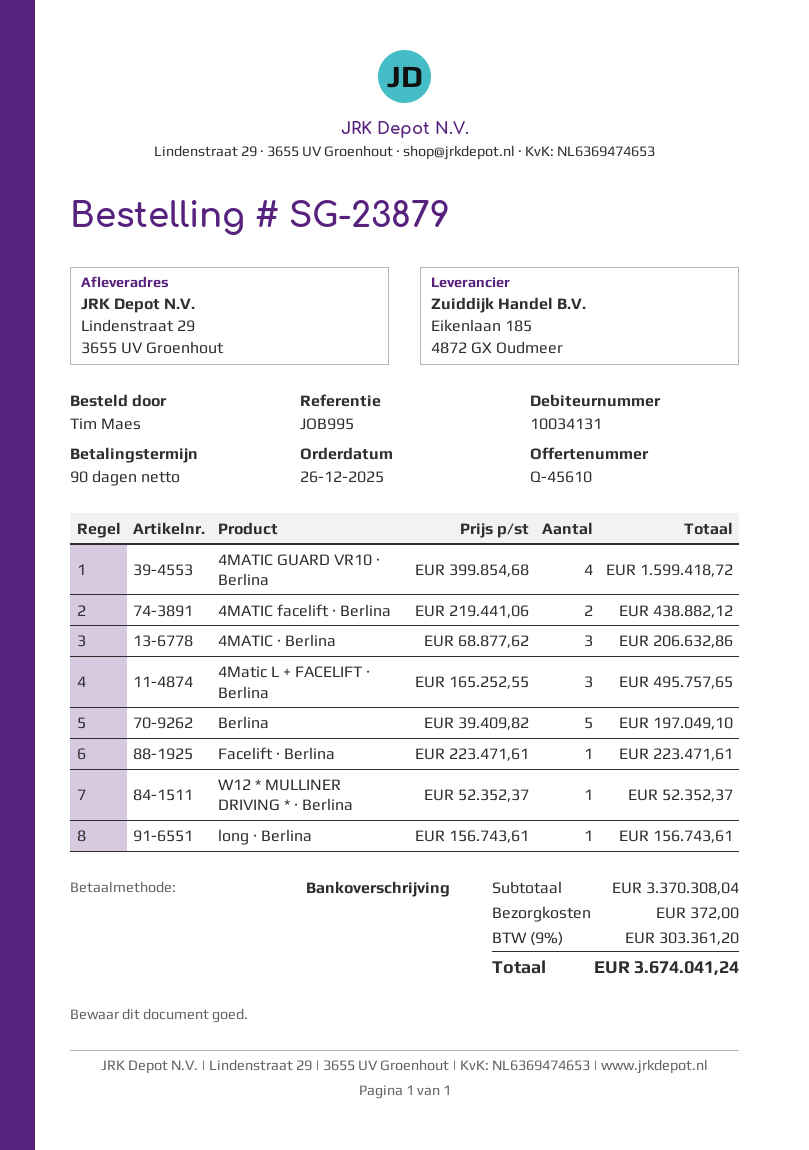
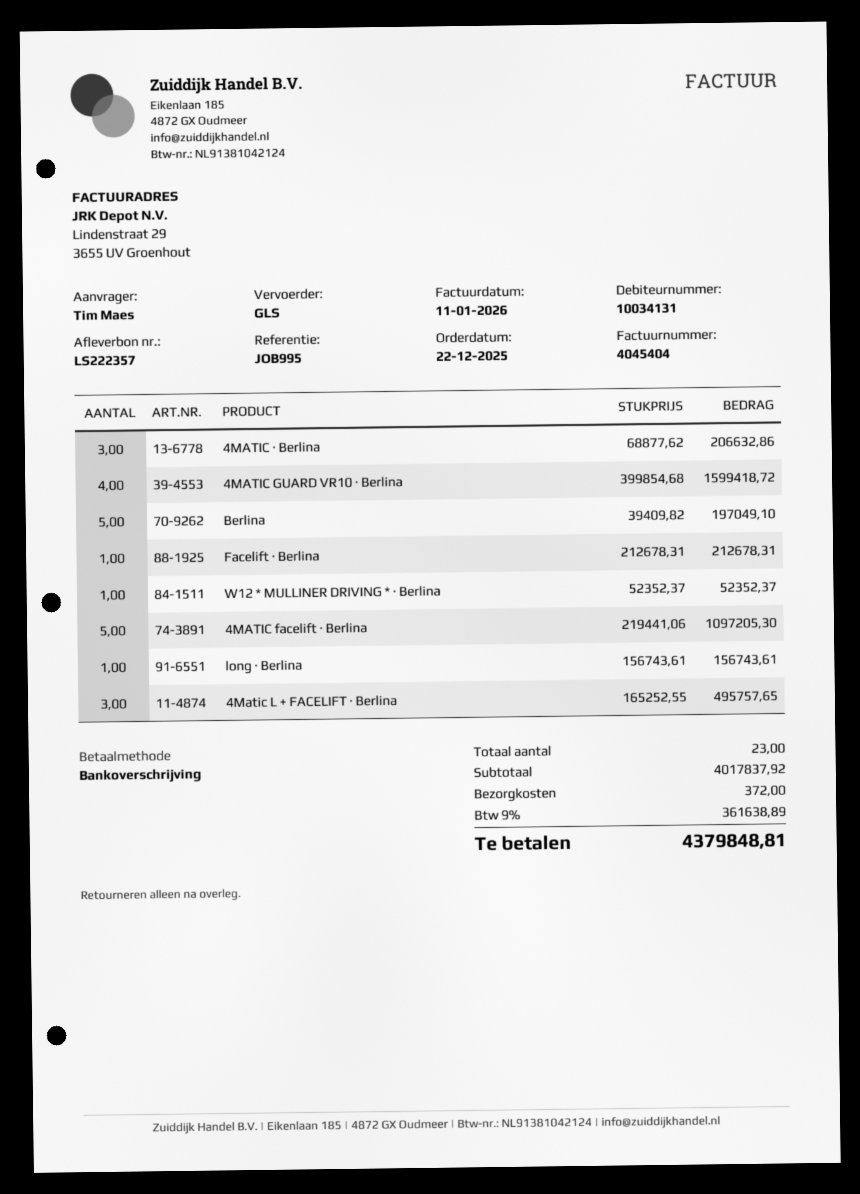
order date: 2025-12-26 -> 2025-12-22
4MATIC facelift · Berlina: 2 x 219441.06 = 438882.12 -> 5 x 219441.06 = 1097205.30
Facelift · Berlina: 1 x 223471.61 = 223471.61 -> 1 x 212678.31 = 212678.31
subtotal: 3370308.04 -> 4017837.92
tax: 9% = 303361.20 -> 9% = 361638.89
total: 3674041.24 -> 4379848.81

